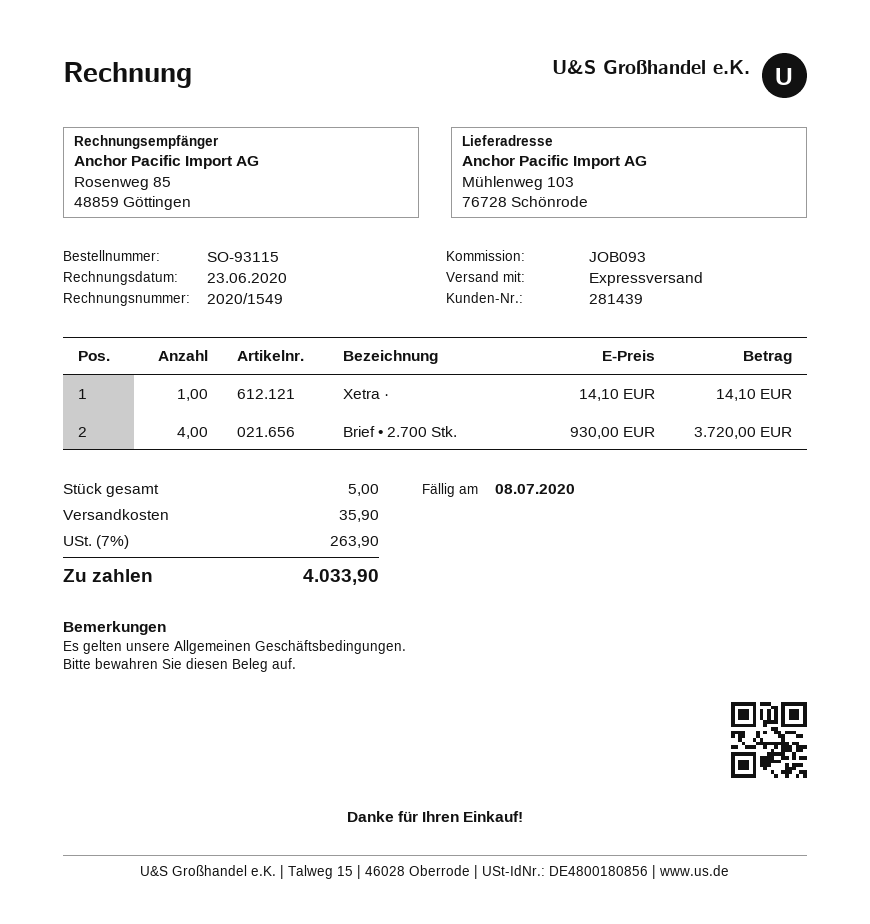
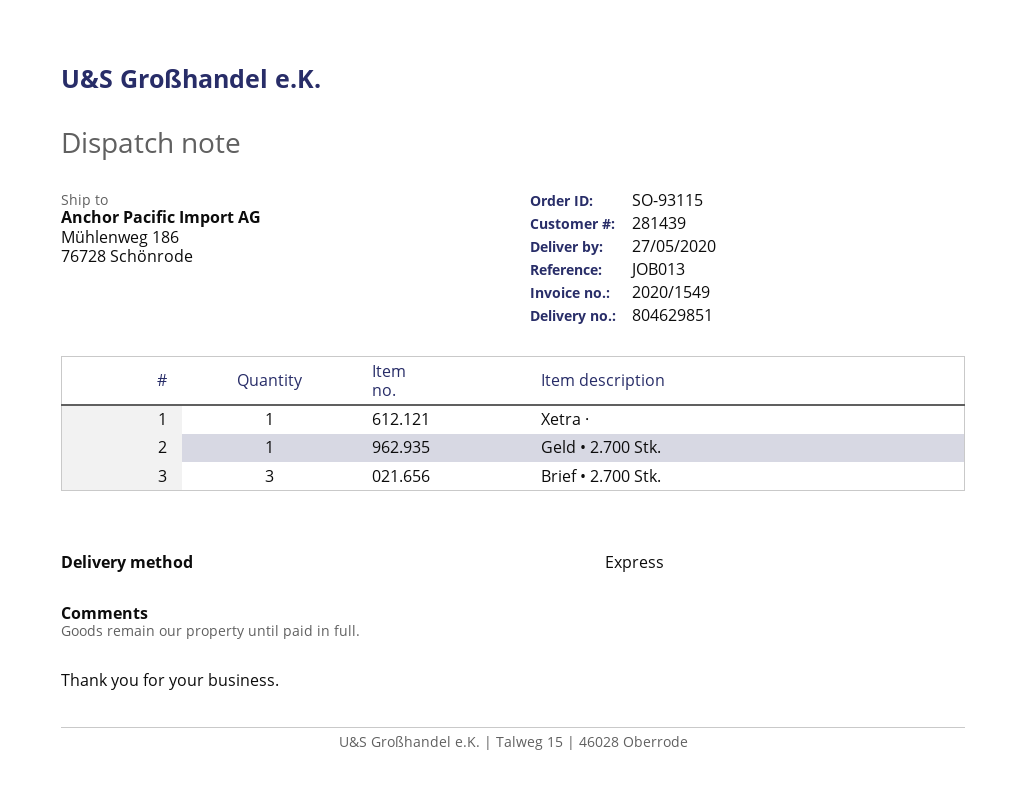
reference: JOB093 -> JOB013
ship to: Mühlenweg 103, 76728 Schönrode -> Mühlenweg 186, 76728 Schönrode
Brief • 2.700 Stk.: 4 -> 3
Geld • 2.700 Stk.: none -> 1

